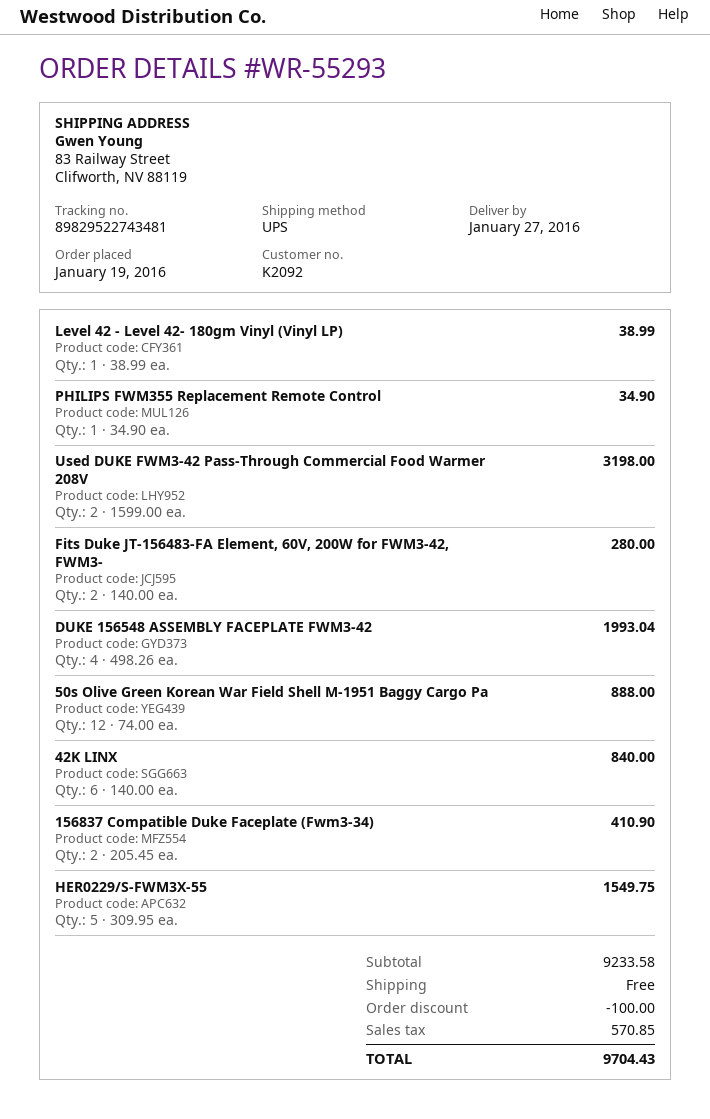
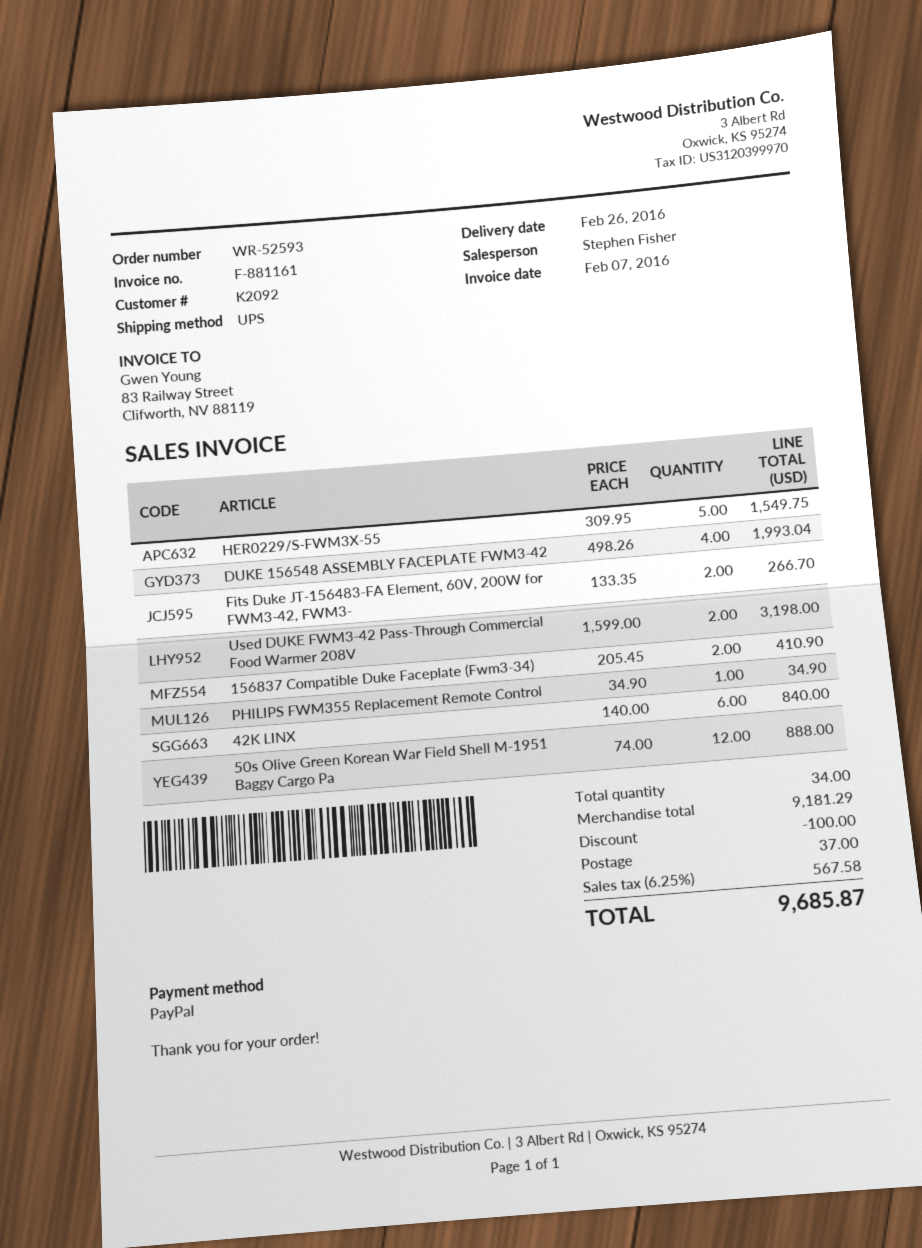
order number: WR-55293 -> WR-52593
delivery date: 2016-01-27 -> 2016-02-26
Level 42 - Level 42- 180gm Vinyl (Vinyl LP): 1 x 38.99 = 38.99 -> none
Fits Duke JT-156483-FA Element, 60V, 200W for FWM3-42, FWM3-: 2 x 140.00 = 280.00 -> 2 x 133.35 = 266.70
subtotal: 9233.58 -> 9181.29
shipping: 0.00 -> 37.00
tax: 570.85 -> 567.58
total: 9704.43 -> 9685.87

